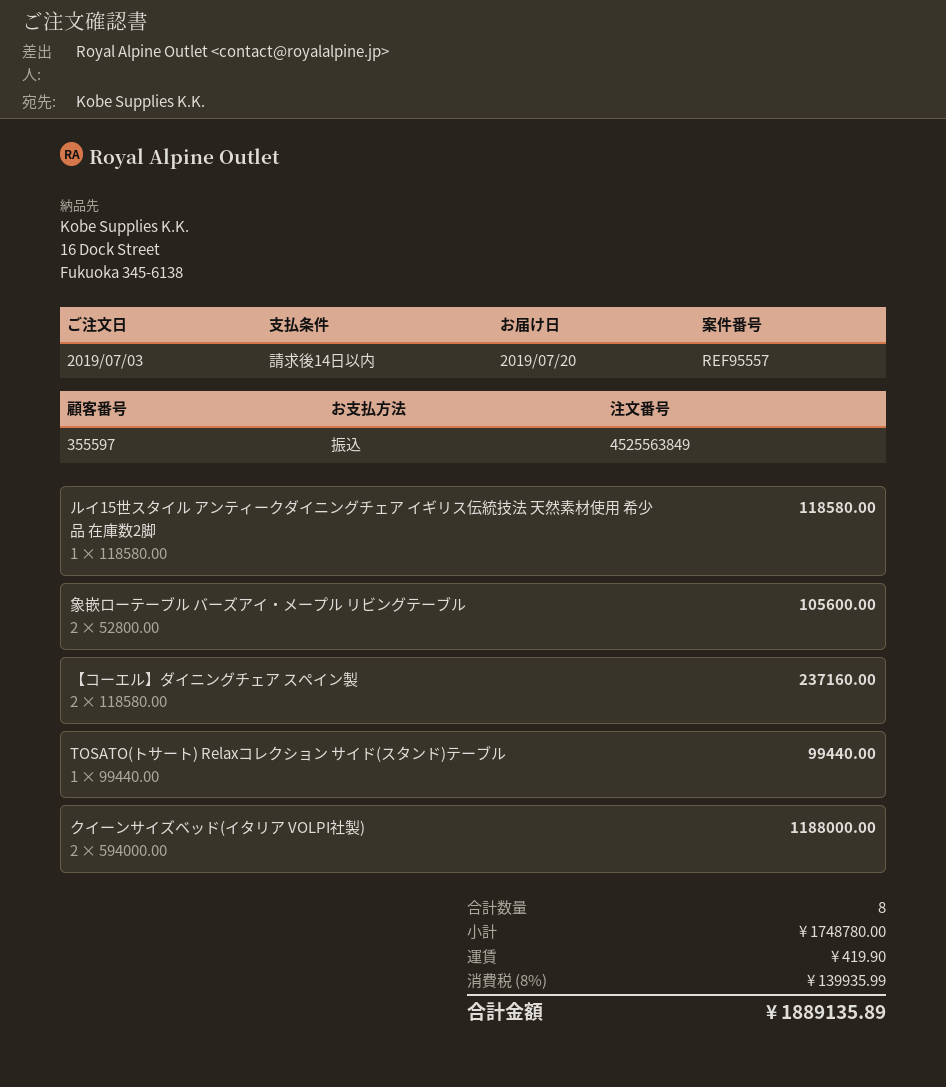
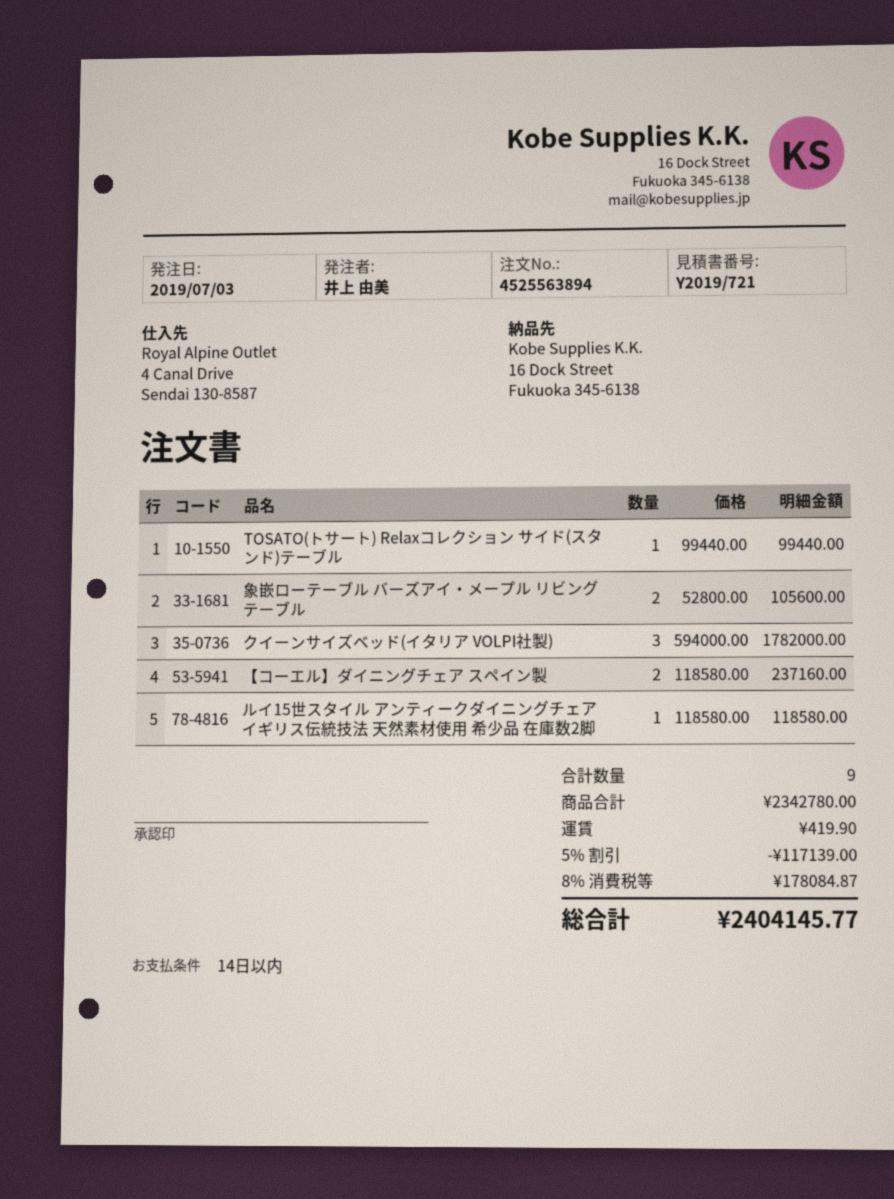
order number: 4525563849 -> 4525563894
クイーンサイズベッド(イタリア VOLPI社製): 2 x 594000.00 = 1188000.00 -> 3 x 594000.00 = 1782000.00
total quantity: 8 -> 9
subtotal: 1748780.00 -> 2342780.00
discount: none -> 5% = 117139.00
tax: 8% = 139935.99 -> 8% = 178084.87
total: 1889135.89 -> 2404145.77

